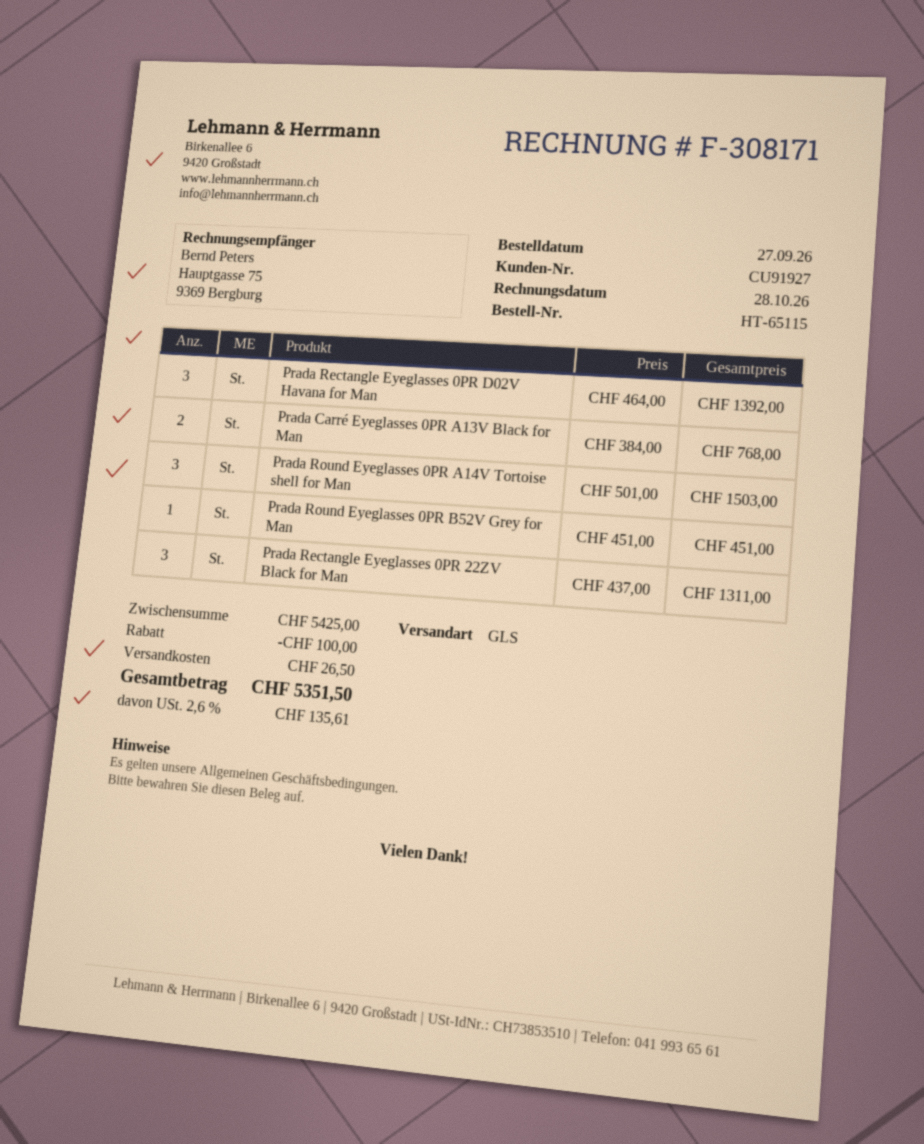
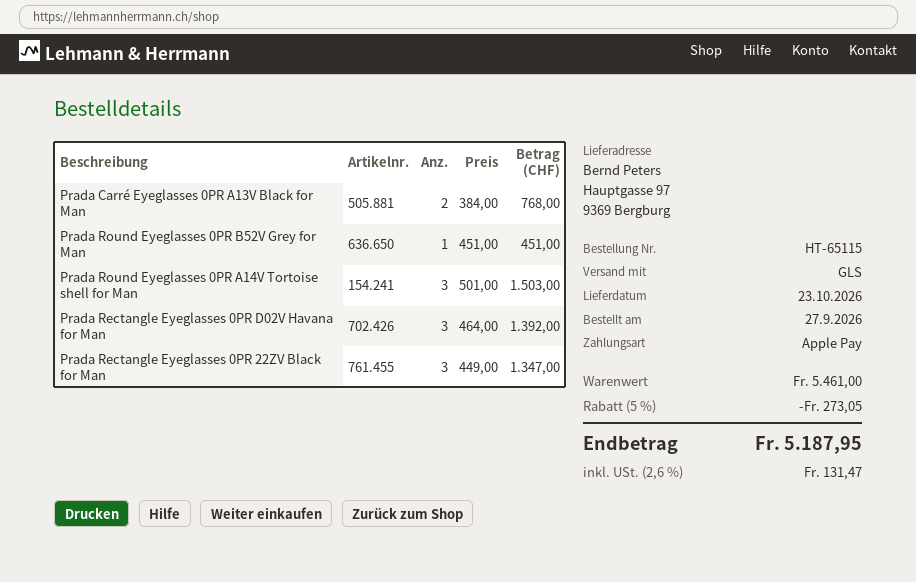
Prada Rectangle Eyeglasses 0PR 22ZV Black for Man: 3 x 437.00 = 1311.00 -> 3 x 449.00 = 1347.00
subtotal: 5425.00 -> 5461.00
discount: 100.00 -> 273.05
shipping: 26.50 -> none
tax: 2.6% = 135.61 -> 2.6% = 131.47
total: 5351.50 -> 5187.95

